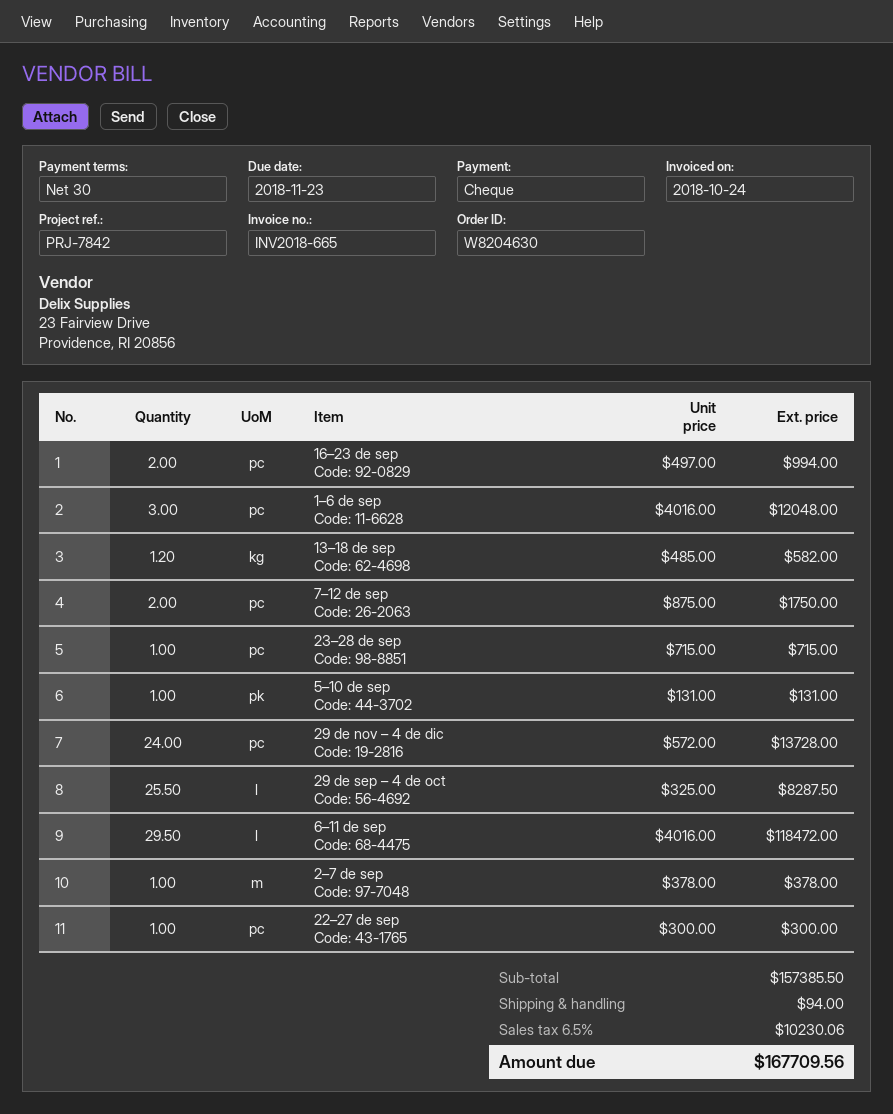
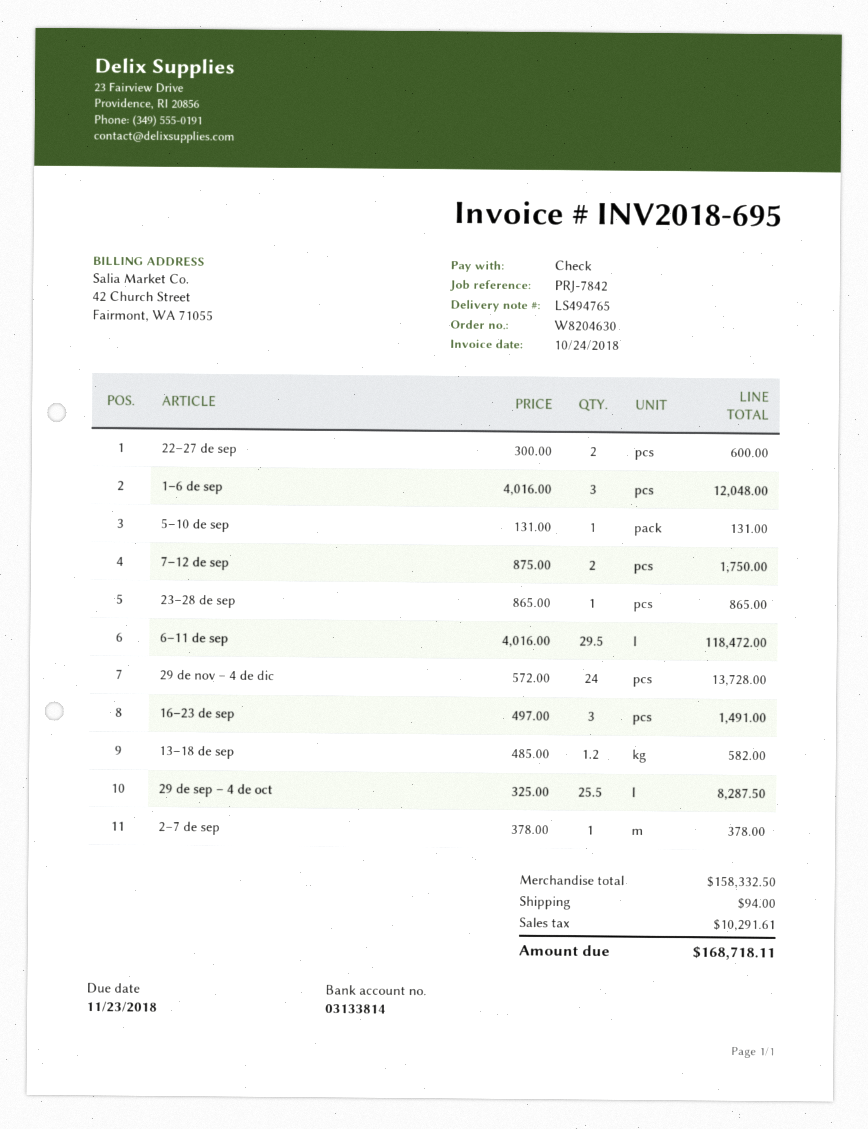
invoice number: INV2018-665 -> INV2018-695
16–23 de sep: 2 x 497.00 = 994.00 -> 3 x 497.00 = 1491.00
23–28 de sep: 1 x 715.00 = 715.00 -> 1 x 865.00 = 865.00
22–27 de sep: 1 x 300.00 = 300.00 -> 2 x 300.00 = 600.00
subtotal: 157385.50 -> 158332.50
tax: 10230.06 -> 10291.61
total: 167709.56 -> 168718.11

